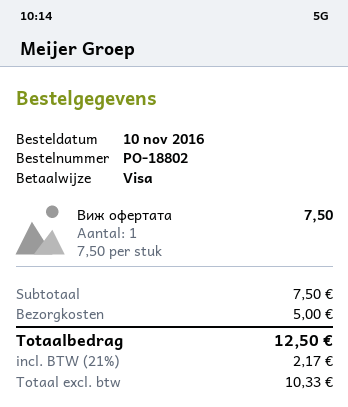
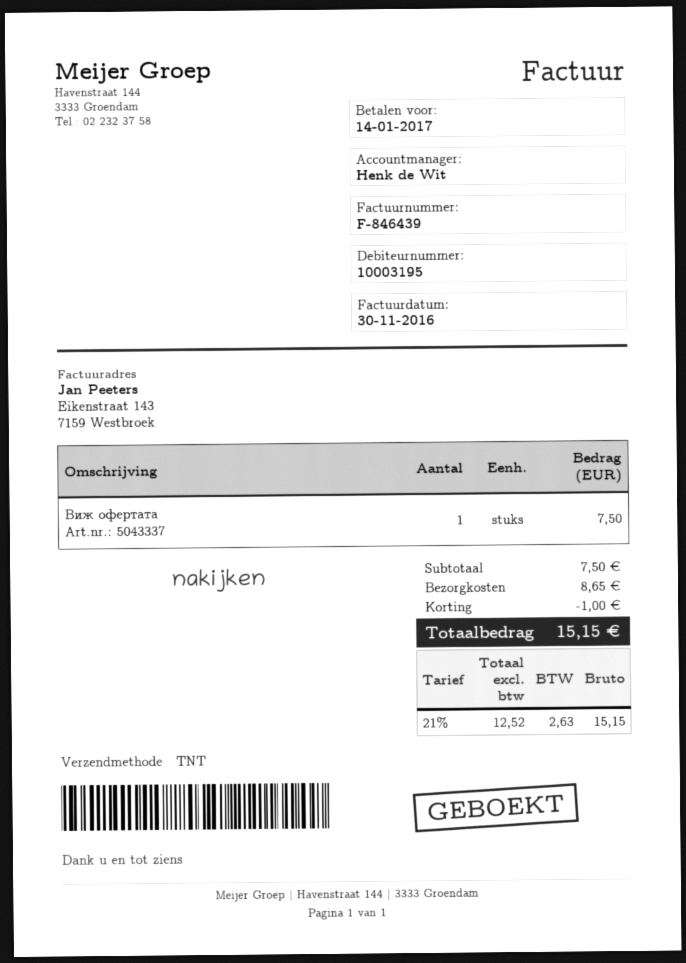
discount: none -> 1.00
shipping: 5.00 -> 8.65
net: 10.33 -> 12.52
tax: 21% = 2.17 -> 21% = 2.63
total: 12.50 -> 15.15

